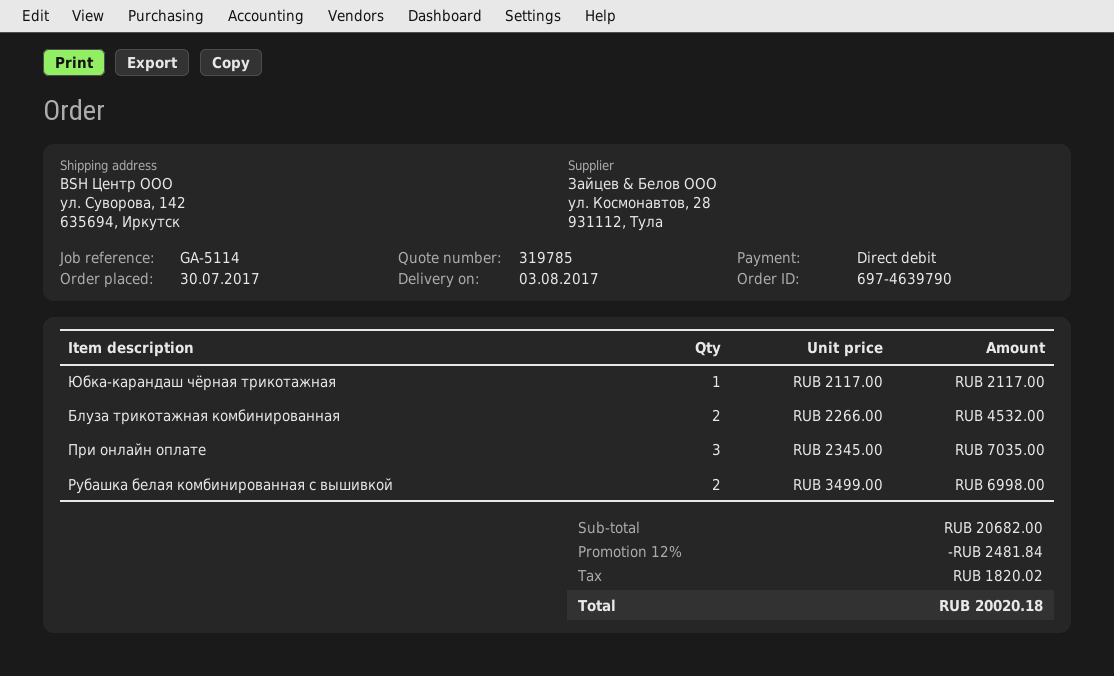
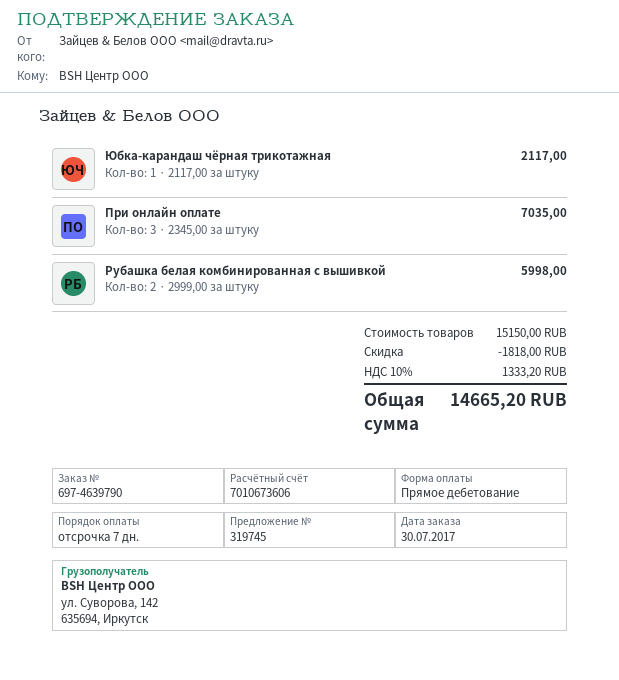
quote number: 319785 -> 319745
Блуза трикотажная комбинированная: 2 x 2266.00 = 4532.00 -> none
Рубашка белая комбинированная с вышивкой: 2 x 3499.00 = 6998.00 -> 2 x 2999.00 = 5998.00
subtotal: 20682.00 -> 15150.00
discount: 2481.84 -> 1818.00
tax: 1820.02 -> 1333.20
total: 20020.18 -> 14665.20

